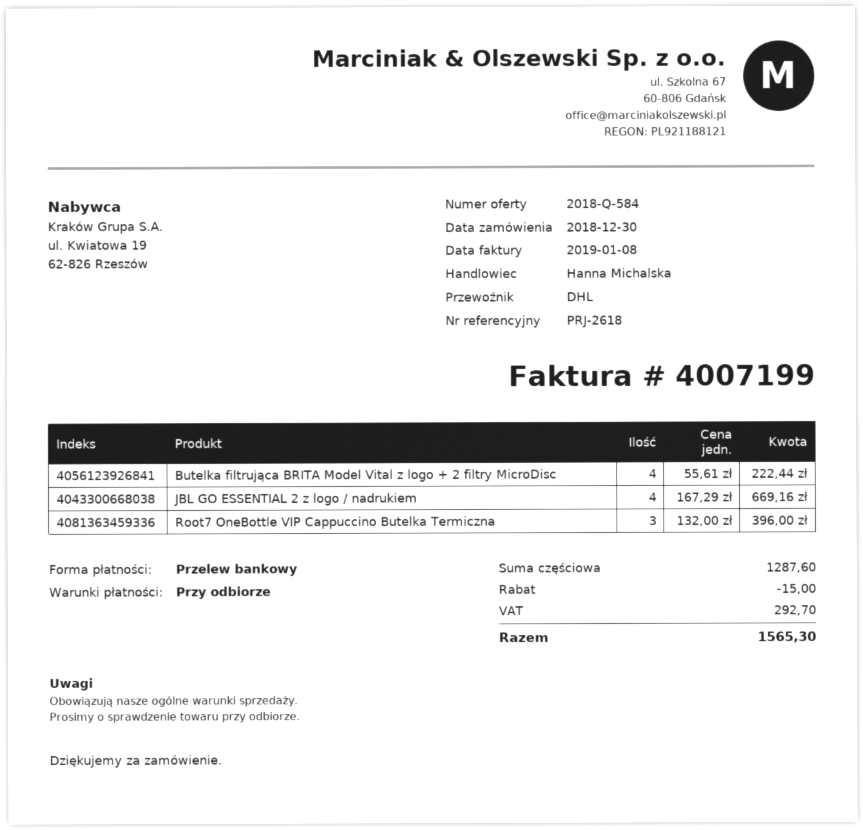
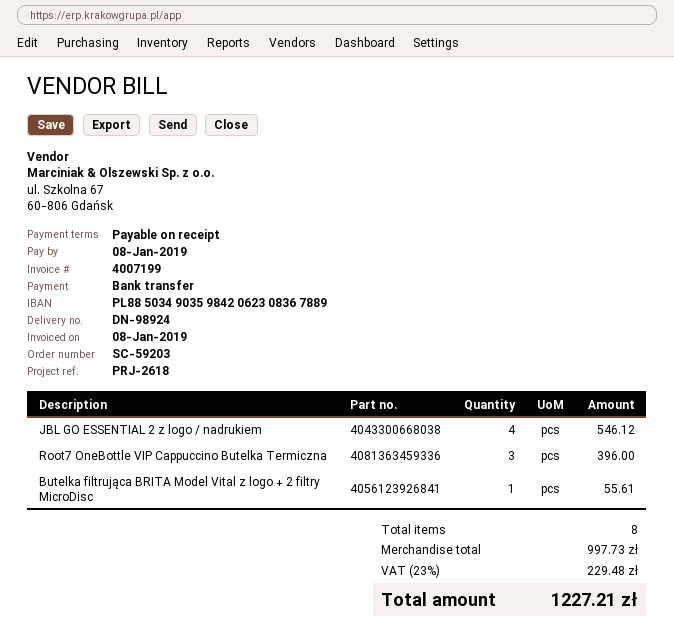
Butelka filtrująca BRITA Model Vital z logo + 2 filtry MicroDisc: 4 for 222.44 -> 1 for 55.61
JBL GO ESSENTIAL 2 z logo / nadrukiem: 4 for 669.16 -> 4 for 546.12
subtotal: 1287.60 -> 997.73
discount: 15.00 -> none
tax: 292.70 -> 229.48
total: 1565.30 -> 1227.21

